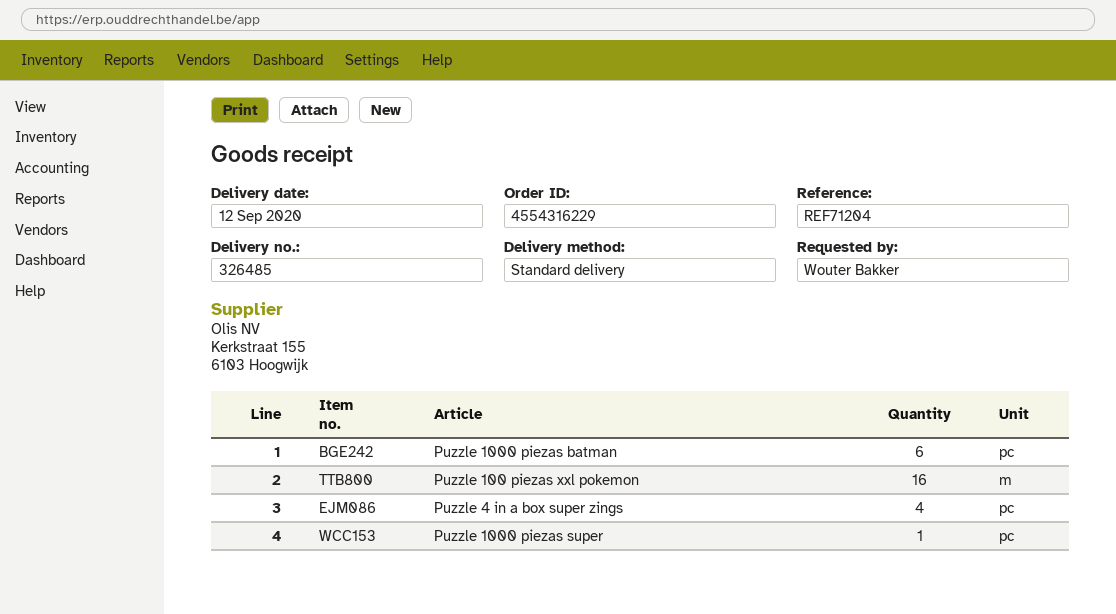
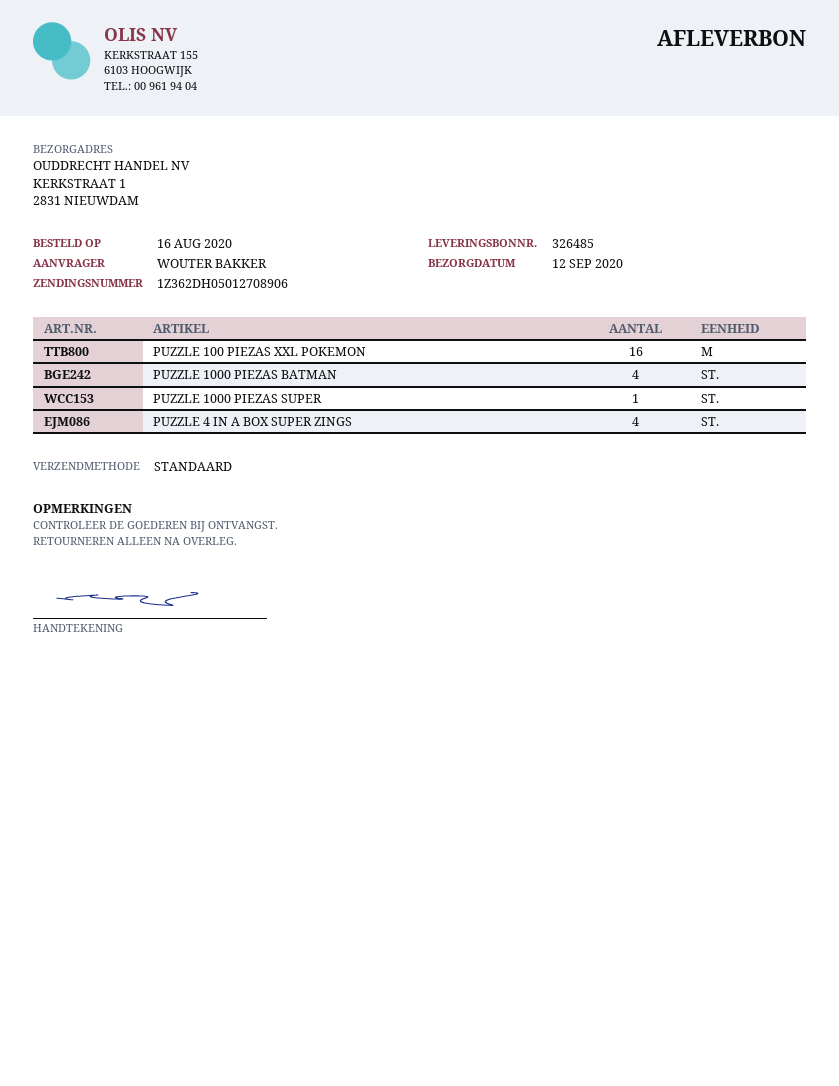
Puzzle 1000 piezas batman: 6 -> 4

